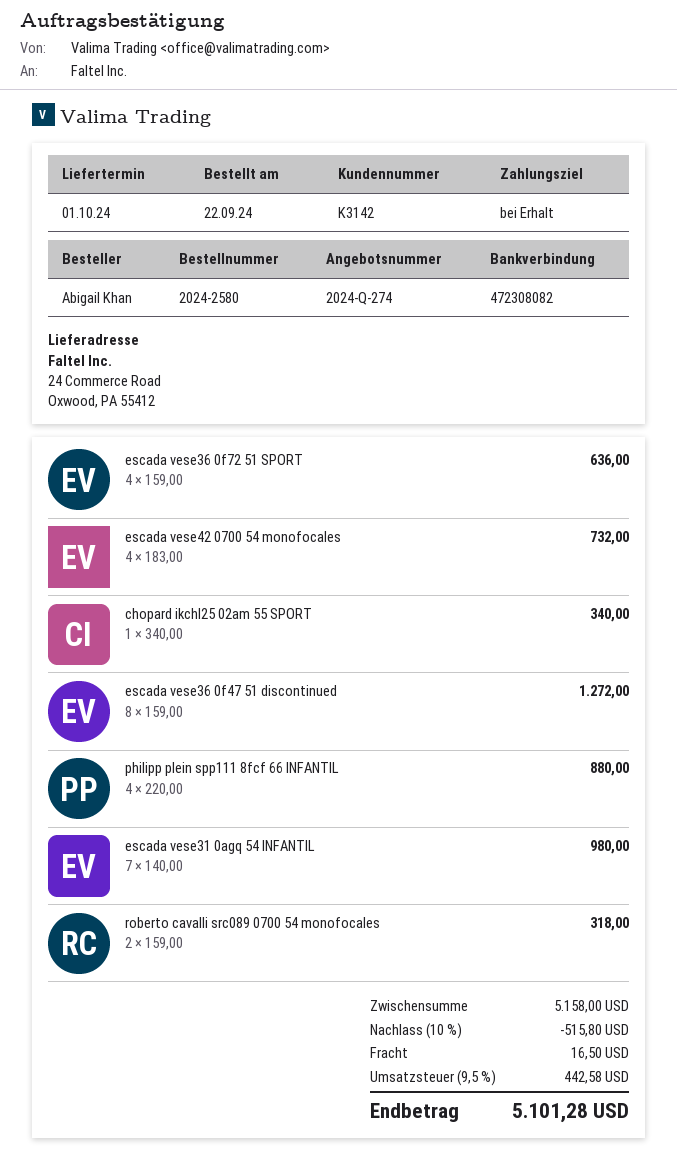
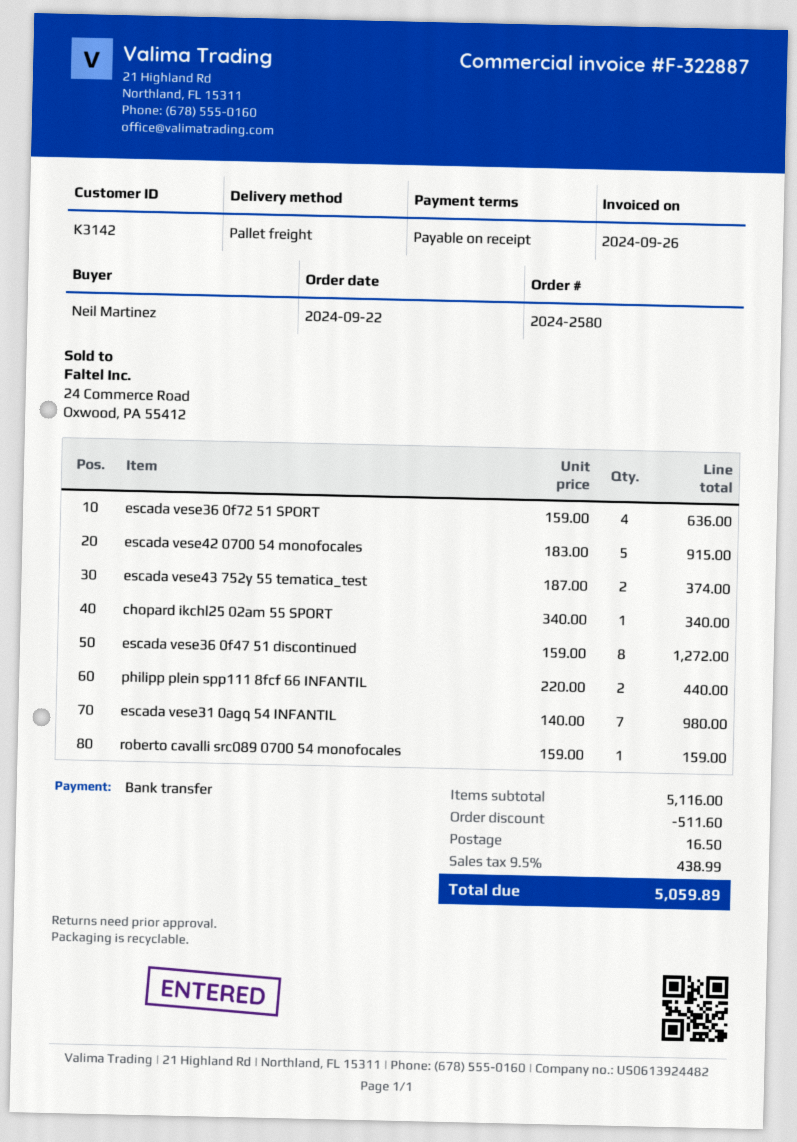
ordered by: Abigail Khan -> Neil Martinez
escada vese42 0700 54 monofocales: 4 x 183.00 = 732.00 -> 5 x 183.00 = 915.00
philipp plein spp111 8fcf 66 INFANTIL: 4 x 220.00 = 880.00 -> 2 x 220.00 = 440.00
roberto cavalli src089 0700 54 monofocales: 2 x 159.00 = 318.00 -> 1 x 159.00 = 159.00
escada vese43 752y 55 tematica_test: none -> 2 x 187.00 = 374.00
subtotal: 5158.00 -> 5116.00
discount: 515.80 -> 511.60
tax: 9.5% = 442.58 -> 9.5% = 438.99
total: 5101.28 -> 5059.89

